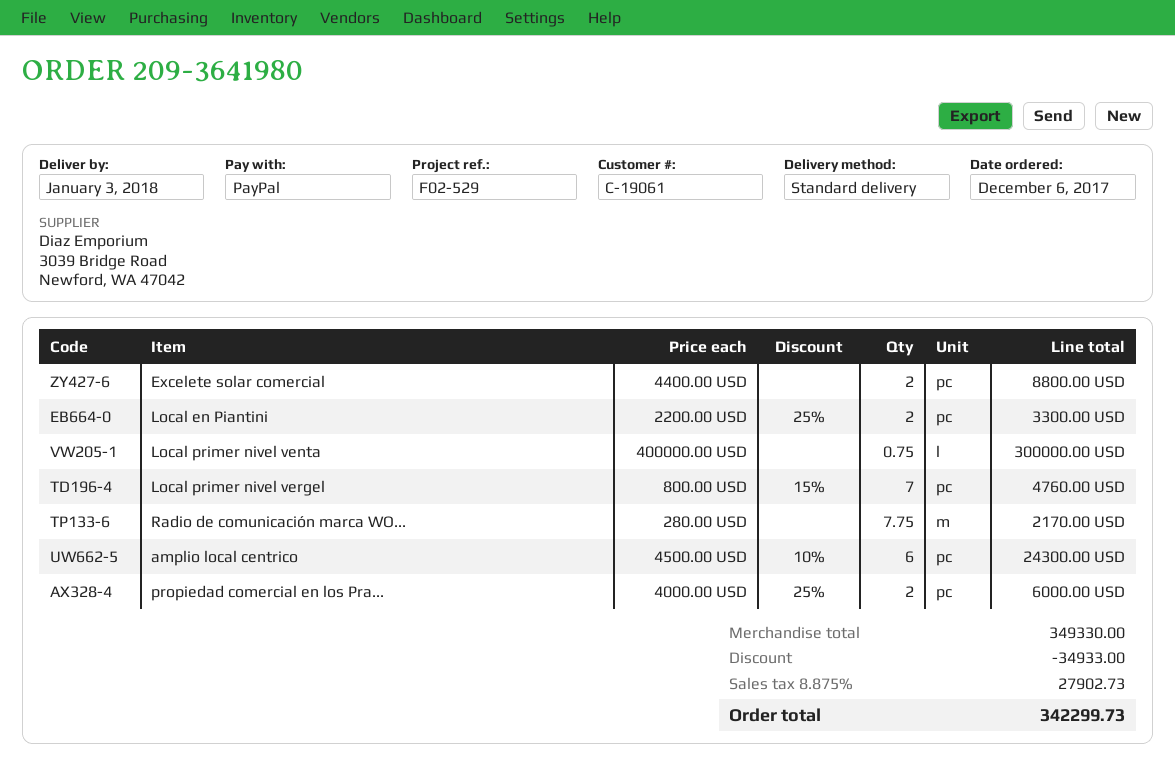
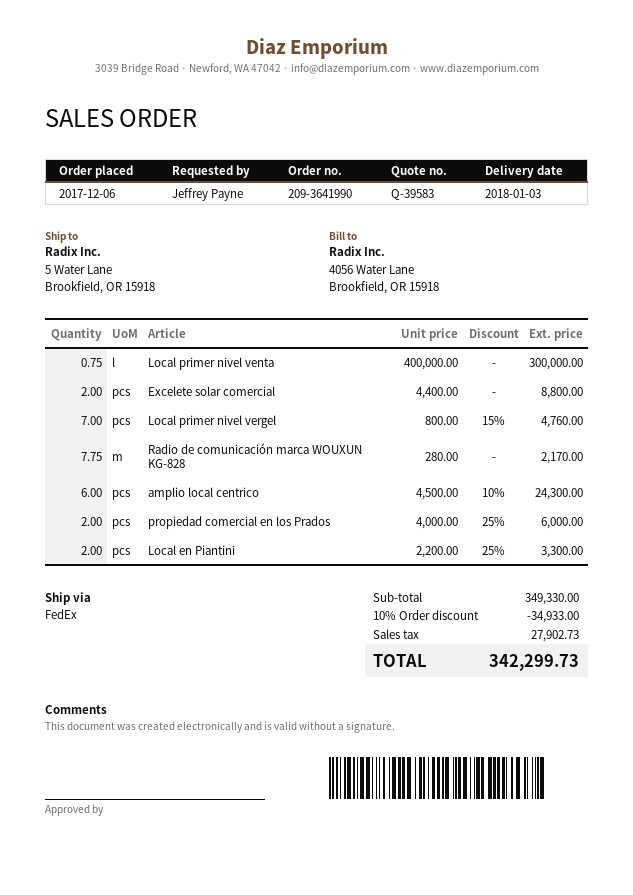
order number: 209-3641980 -> 209-3641990
shipping method: standard -> FedEx

